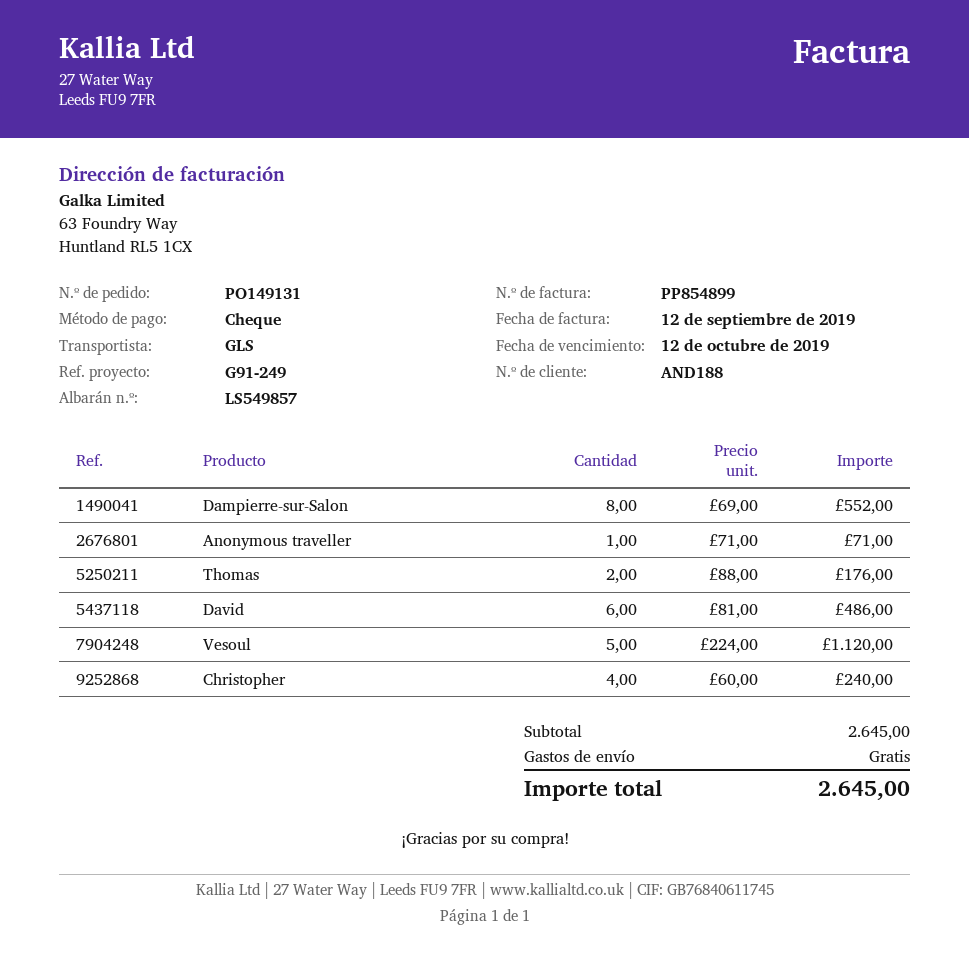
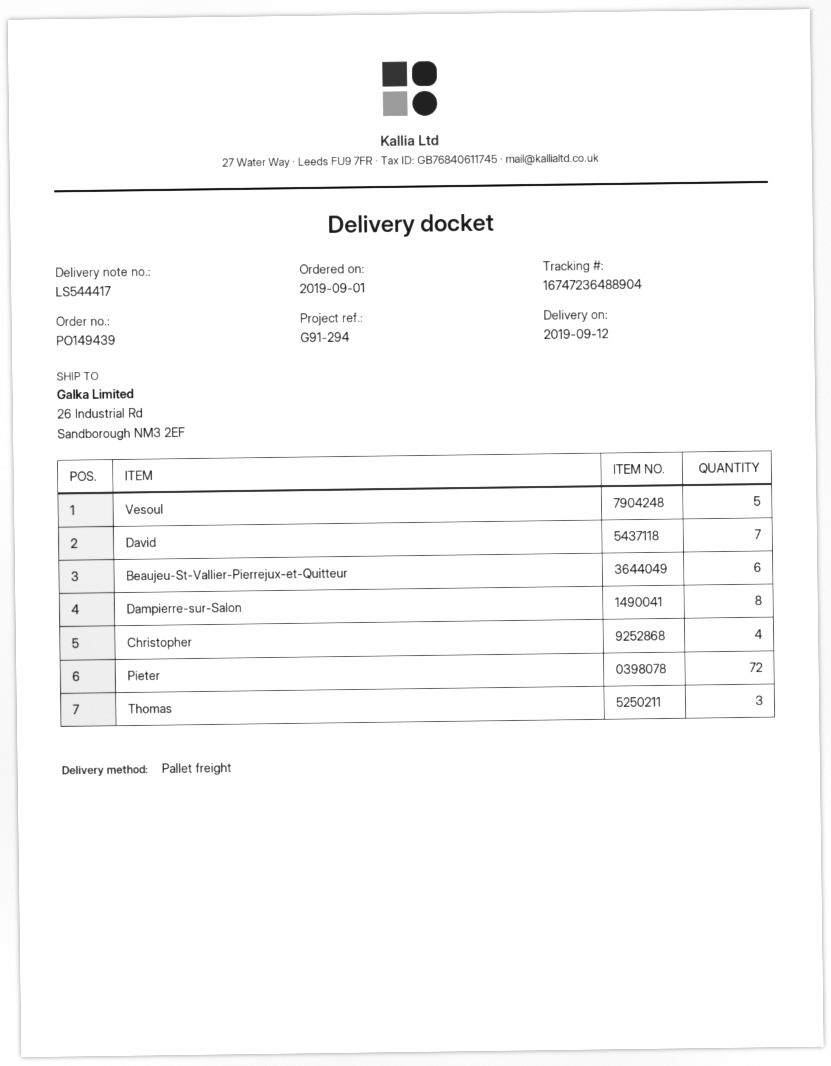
order number: PO149131 -> PO149439
delivery note number: LS549857 -> LS544417
reference: G91-249 -> G91-294
shipping method: GLS -> pallet freight
Anonymous traveller: 1 -> none
Thomas: 2 -> 3
David: 6 -> 7
Beaujeu-St-Vallier-Pierrejux-et-Quitteur: none -> 6
Pieter: none -> 72

